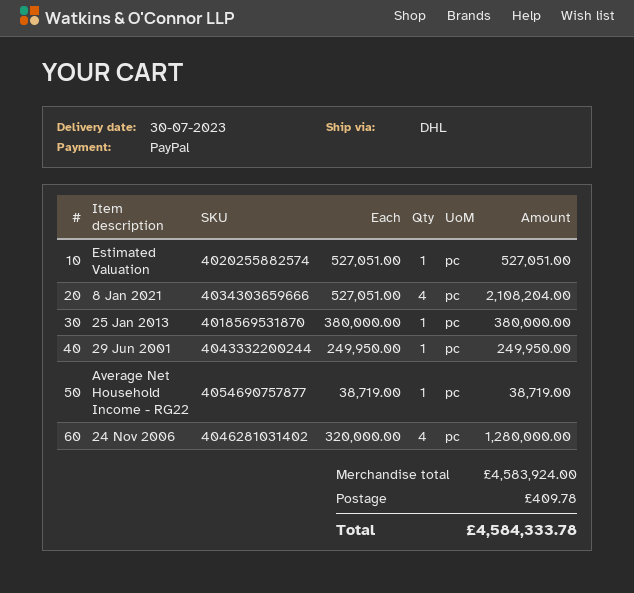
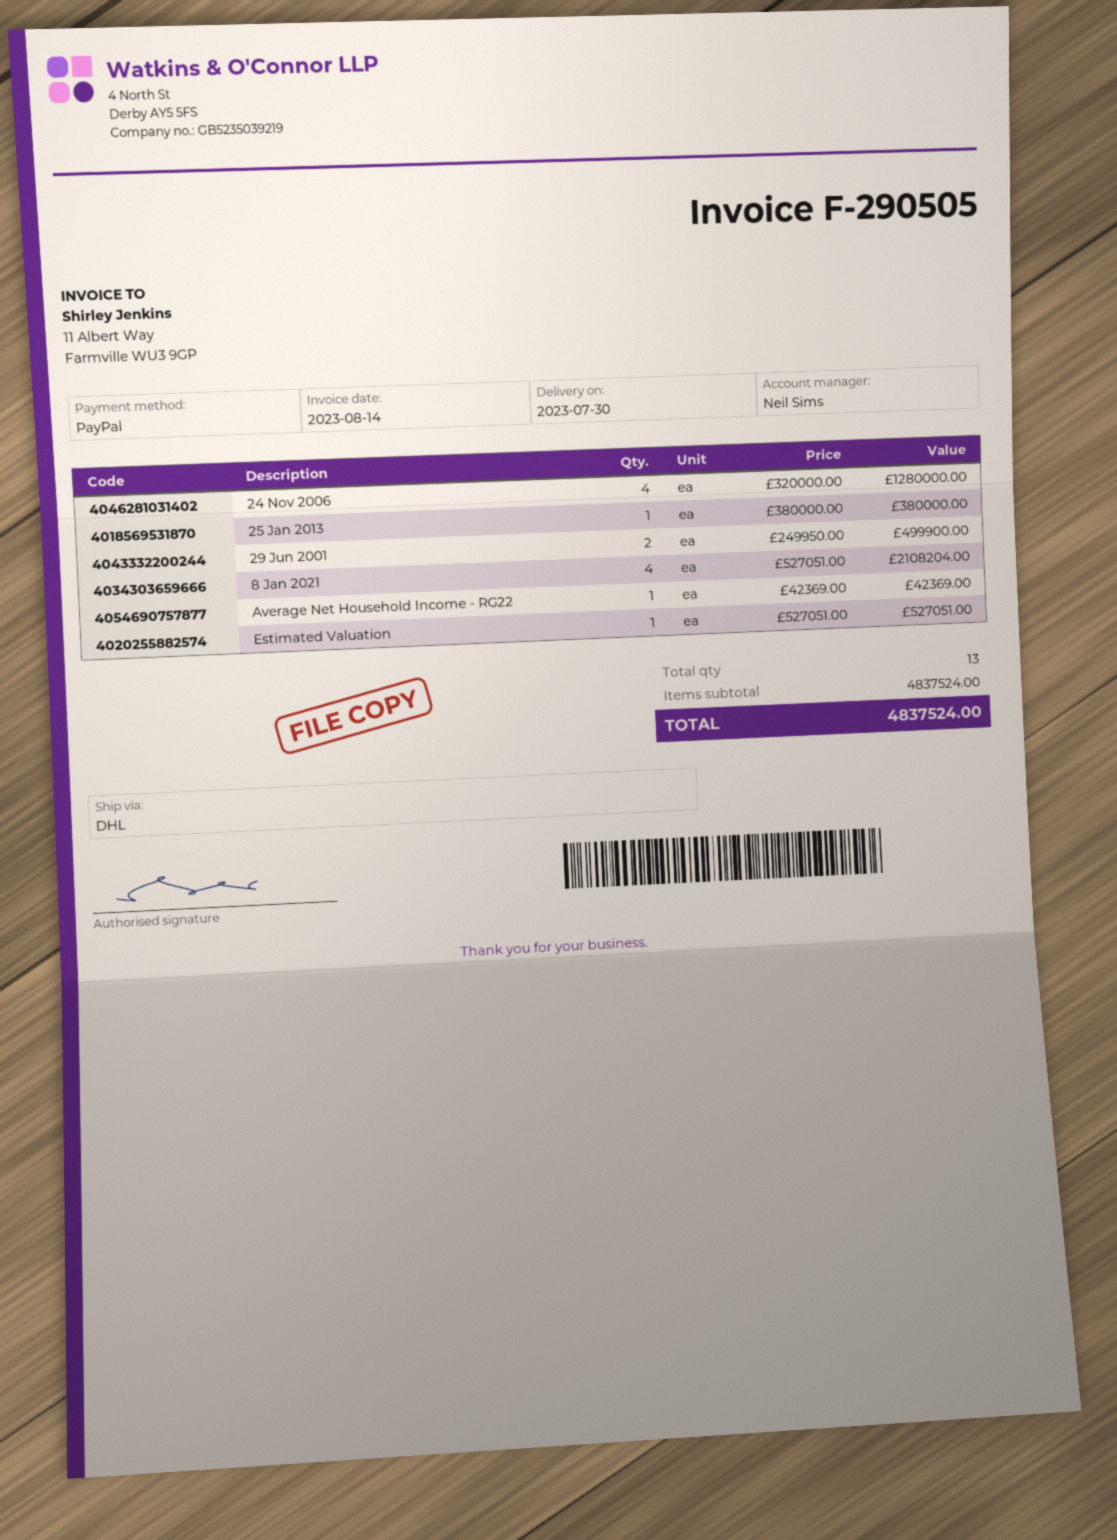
29 Jun 2001: 1 x 249950.00 = 249950.00 -> 2 x 249950.00 = 499900.00
Average Net Household Income - RG22: 1 x 38719.00 = 38719.00 -> 1 x 42369.00 = 42369.00
subtotal: 4583924.00 -> 4837524.00
shipping: 409.78 -> none
total: 4584333.78 -> 4837524.00

